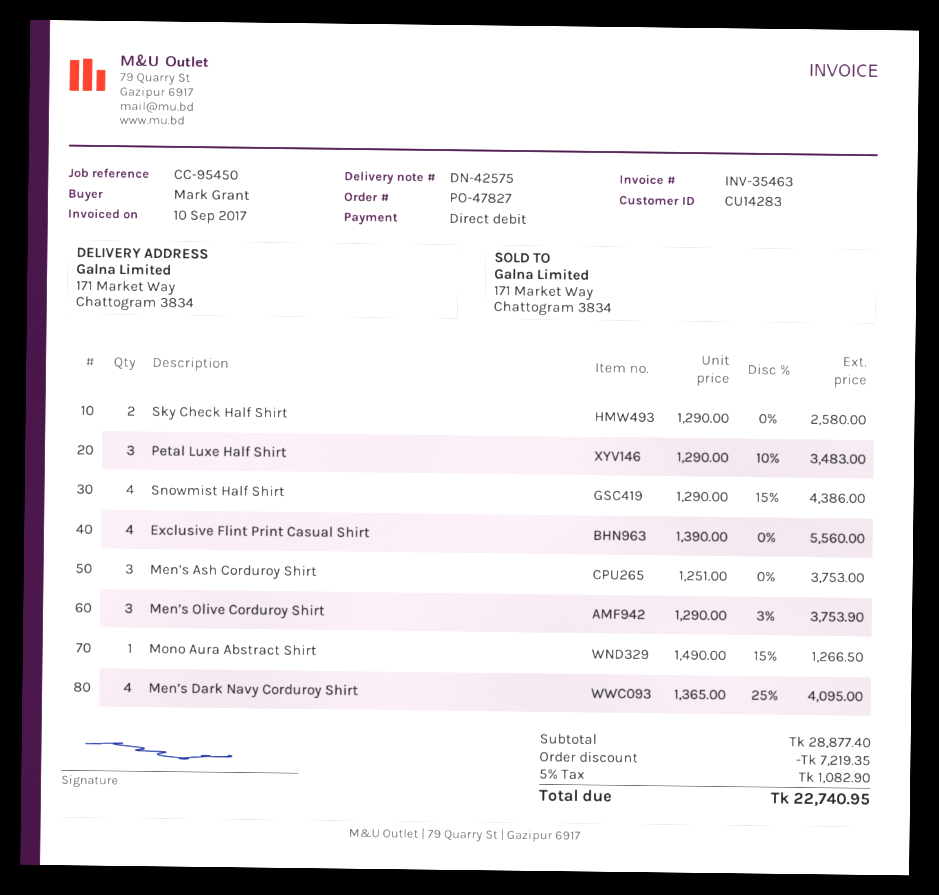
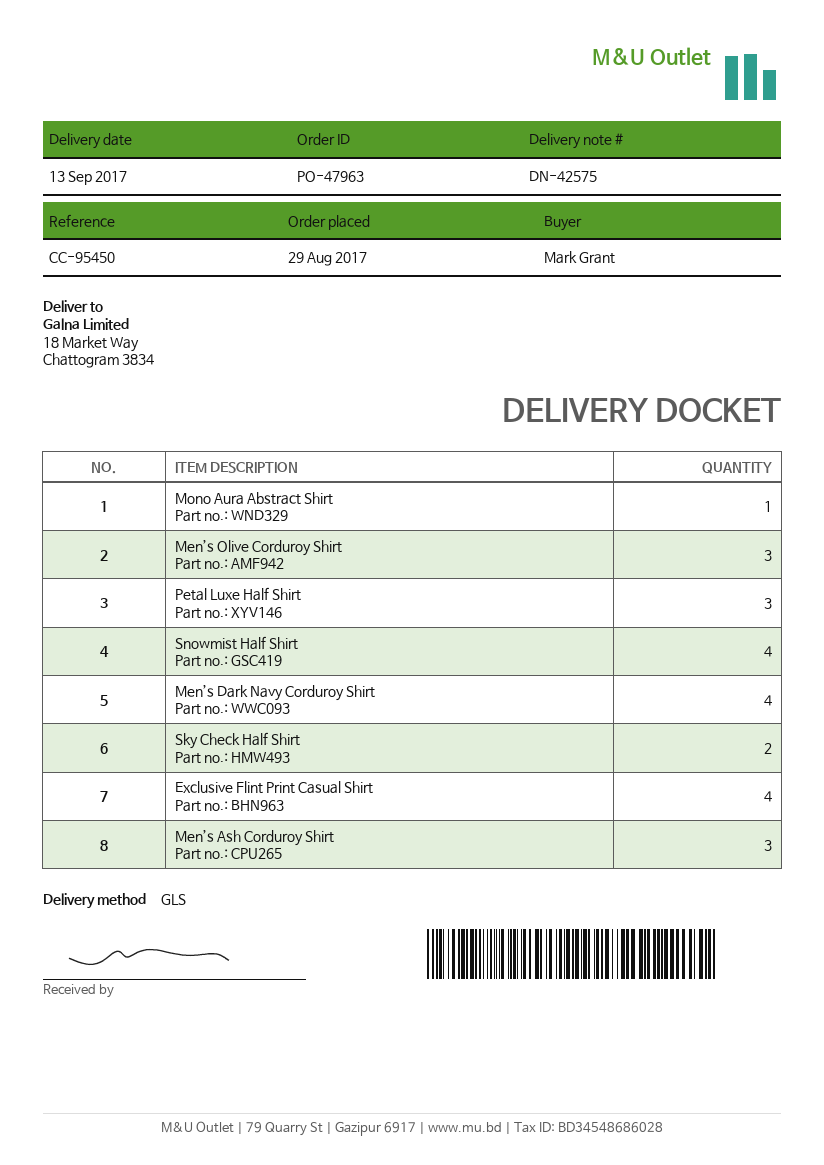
order number: PO-47827 -> PO-47963
ship to: 171 Market Way, Chattogram 3834 -> 18 Market Way, Chattogram 3834

